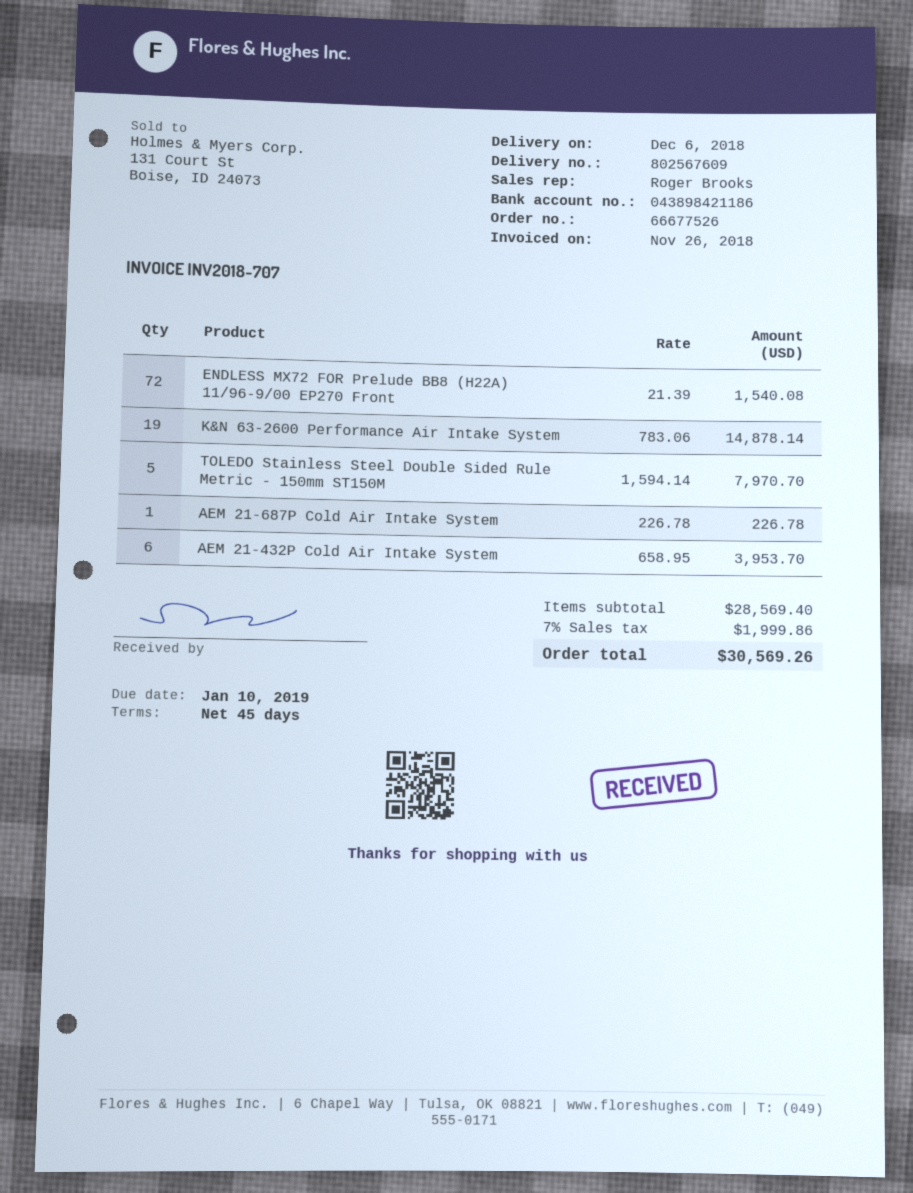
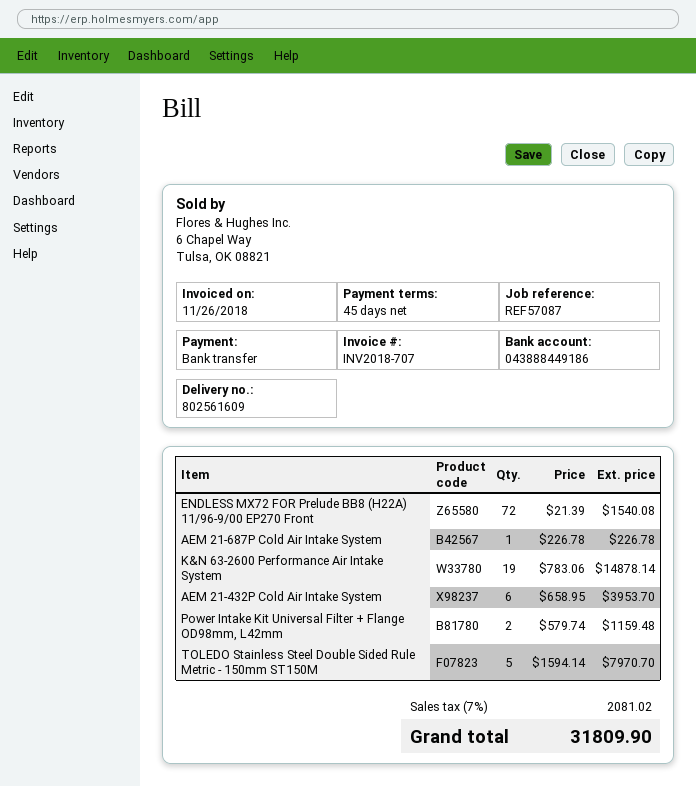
delivery note number: 802567609 -> 802561609
bank account: 043898421186 -> 043888449186
Power Intake Kit Universal Filter + Flange OD98mm, L42mm: none -> 2 x 579.74 = 1159.48
tax: 7% = 1999.86 -> 7% = 2081.02
total: 30569.26 -> 31809.90

